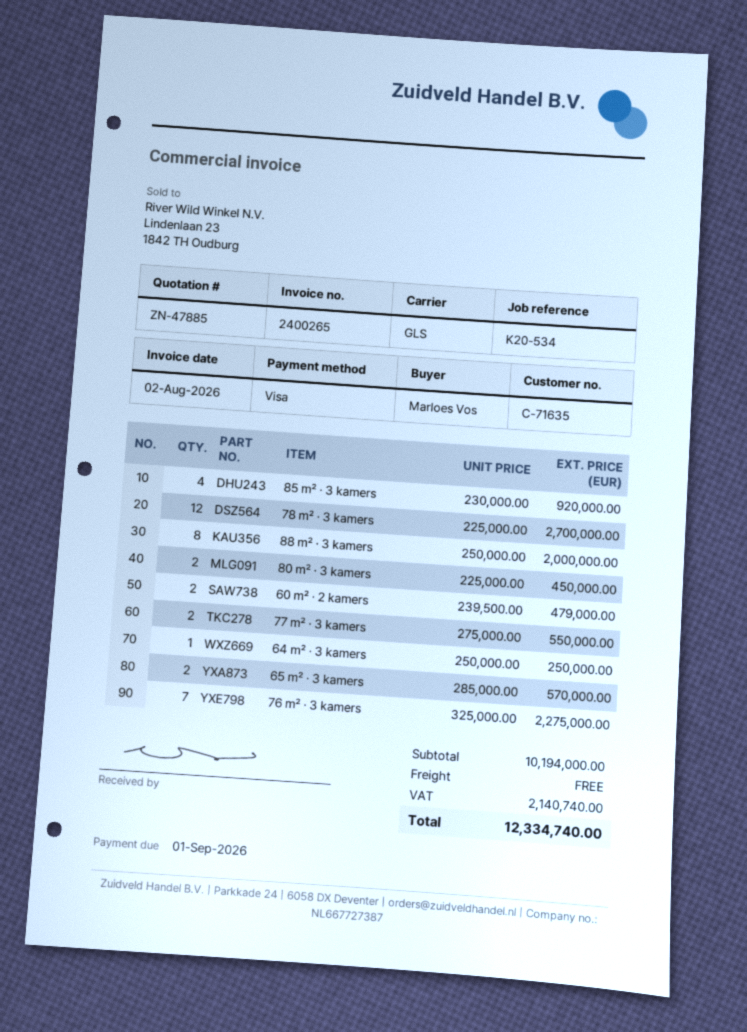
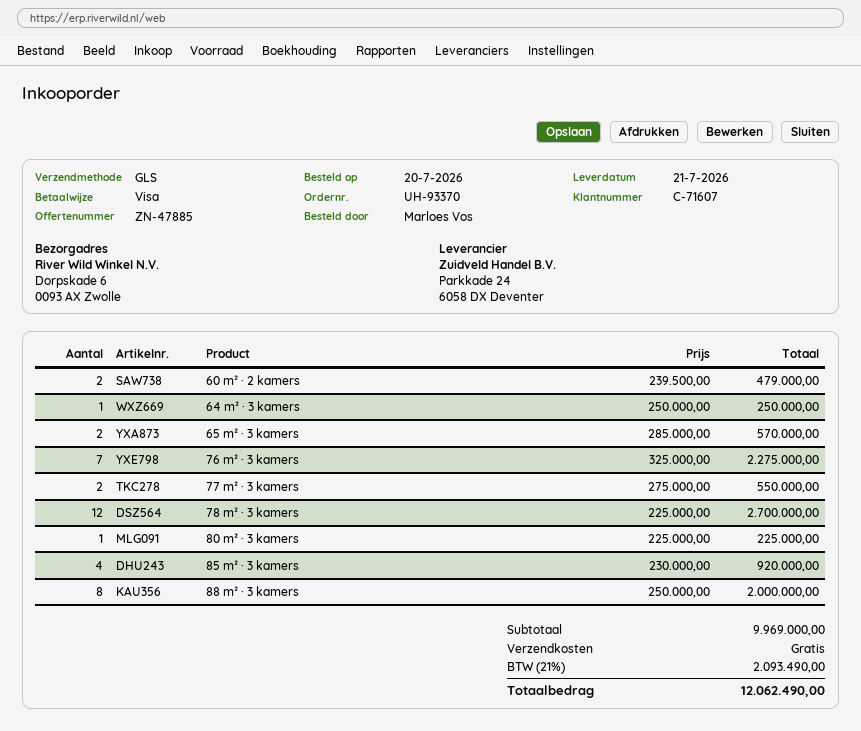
customer number: C-71635 -> C-71607
80 m² · 3 kamers: 2 x 225000.00 = 450000.00 -> 1 x 225000.00 = 225000.00
subtotal: 10194000.00 -> 9969000.00
tax: 2140740.00 -> 2093490.00
total: 12334740.00 -> 12062490.00

